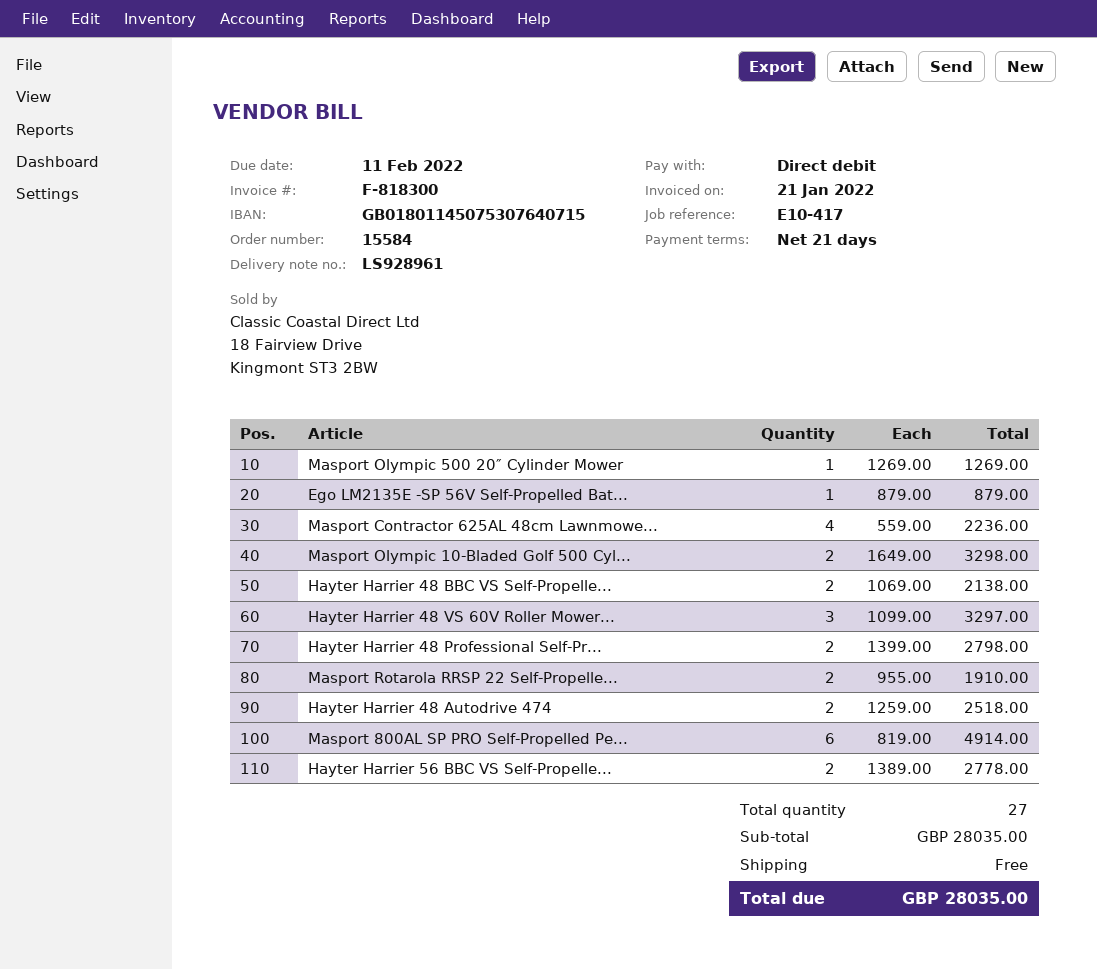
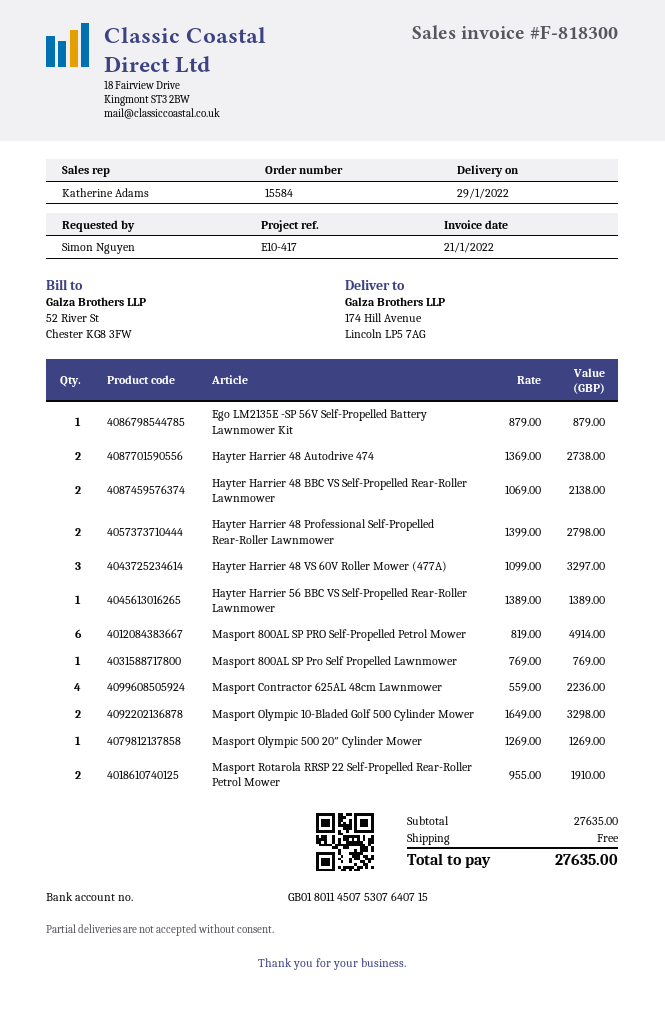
Hayter Harrier 48 Autodrive 474: 2 x 1259.00 = 2518.00 -> 2 x 1369.00 = 2738.00
Hayter Harrier 56 BBC VS Self-Propelle...: 2 x 1389.00 = 2778.00 -> 1 x 1389.00 = 1389.00
Masport 800AL SP Pro Self Propelled Lawnmower: none -> 1 x 769.00 = 769.00
subtotal: 28035.00 -> 27635.00
total: 28035.00 -> 27635.00

